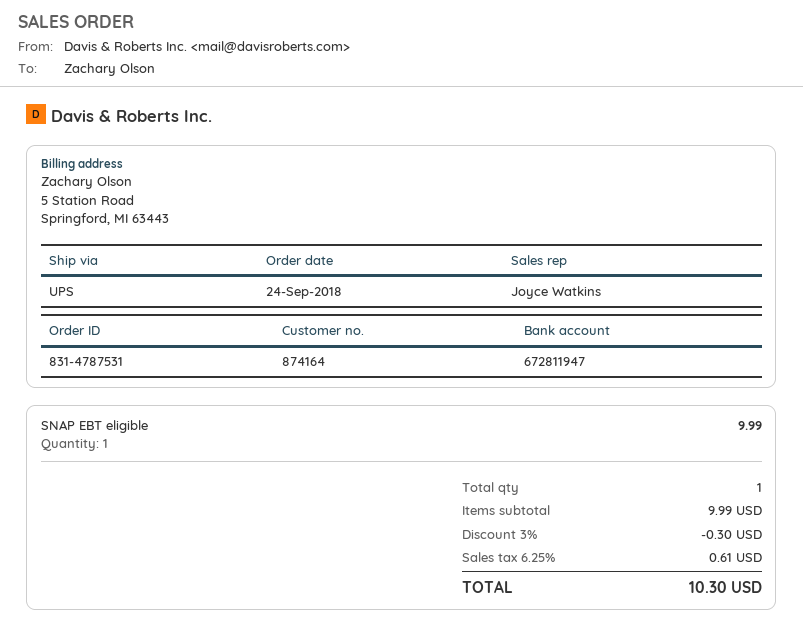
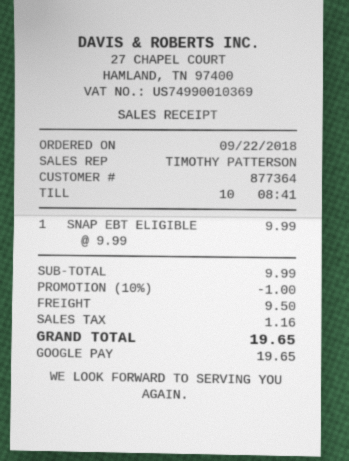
order date: 2018-09-24 -> 2018-09-22
customer number: 874164 -> 877364
sales rep: Joyce Watkins -> TIMOTHY PATTERSON
discount: 3% = 0.30 -> 10% = 1.00
shipping: none -> 9.50
tax: 0.61 -> 1.16
total: 10.30 -> 19.65

